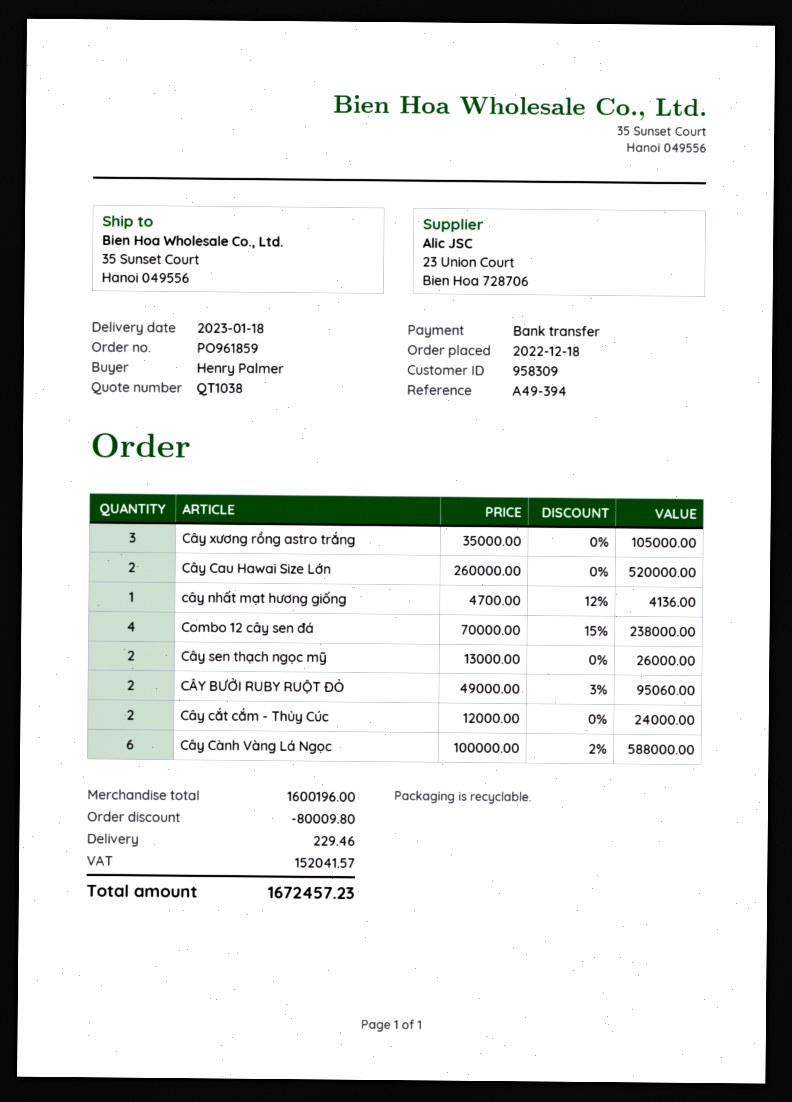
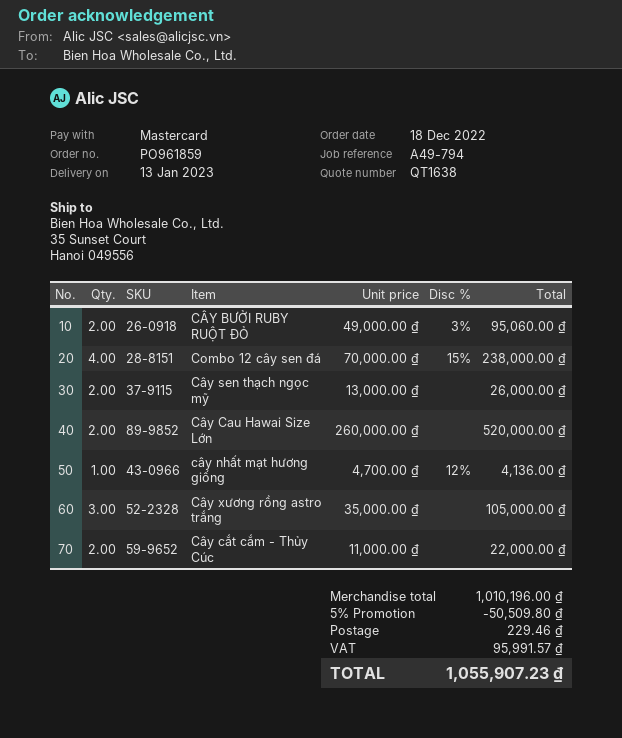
quote number: QT1038 -> QT1638
delivery date: 2023-01-18 -> 2023-01-13
reference: A49-394 -> A49-794
payment method: bank transfer -> Mastercard
Cây cắt cắm - Thủy Cúc: 2 x 12000.00 = 24000.00 -> 2 x 11000.00 = 22000.00
Cây Cành Vàng Lá Ngọc: 6 x 100000.00 - 2% = 588000.00 -> none
subtotal: 1600196.00 -> 1010196.00
discount: 80009.80 -> 50509.80
tax: 152041.57 -> 95991.57
total: 1672457.23 -> 1055907.23

